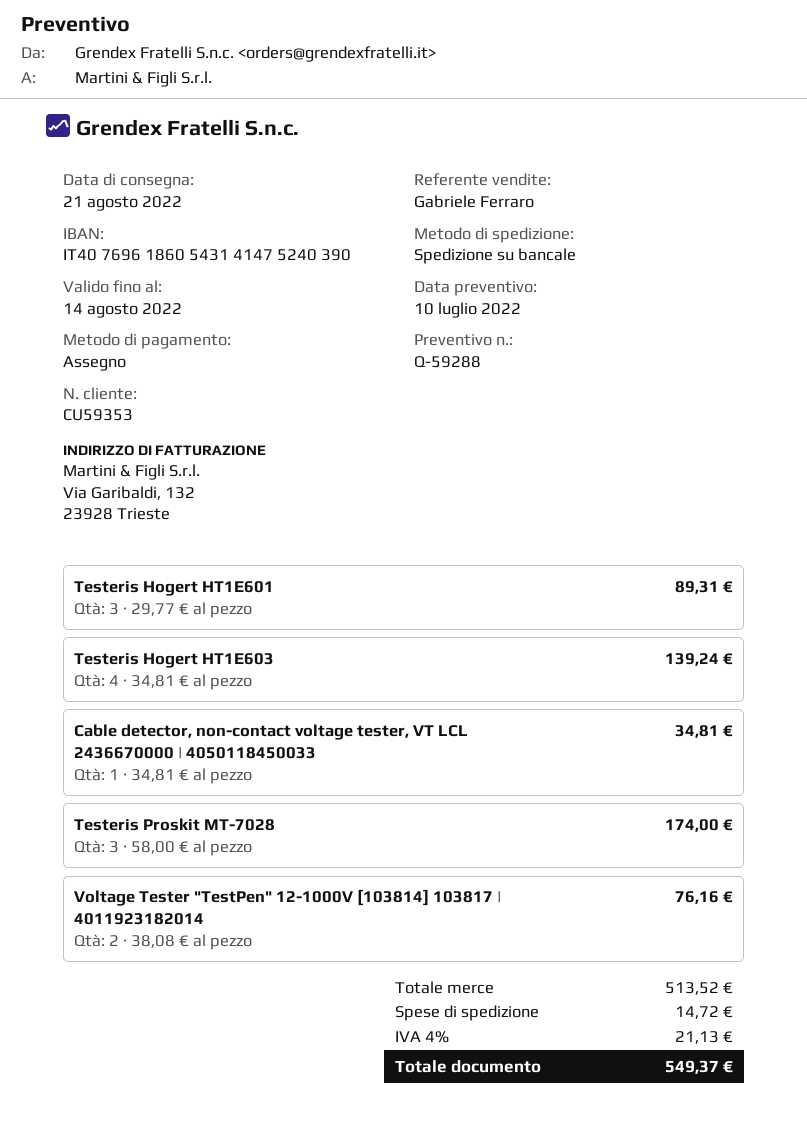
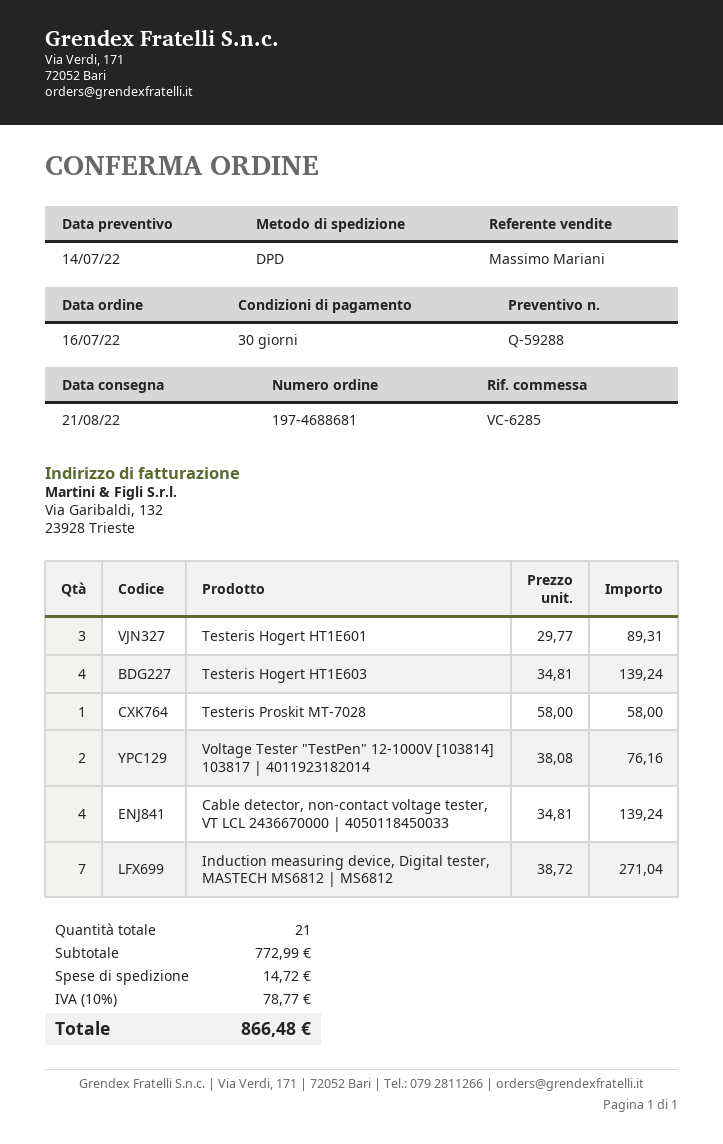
quote date: 2022-07-10 -> 2022-07-14
sales rep: Gabriele Ferraro -> Massimo Mariani
shipping method: pallet freight -> DPD
Cable detector, non-contact voltage tester, VT LCL 2436670000 | 4050118450033: 1 x 34.81 = 34.81 -> 4 x 34.81 = 139.24
Testeris Proskit MT-7028: 3 x 58.00 = 174.00 -> 1 x 58.00 = 58.00
Induction measuring device, Digital tester, MASTECH MS6812 | MS6812: none -> 7 x 38.72 = 271.04
subtotal: 513.52 -> 772.99
tax: 4% = 21.13 -> 10% = 78.77
total: 549.37 -> 866.48

